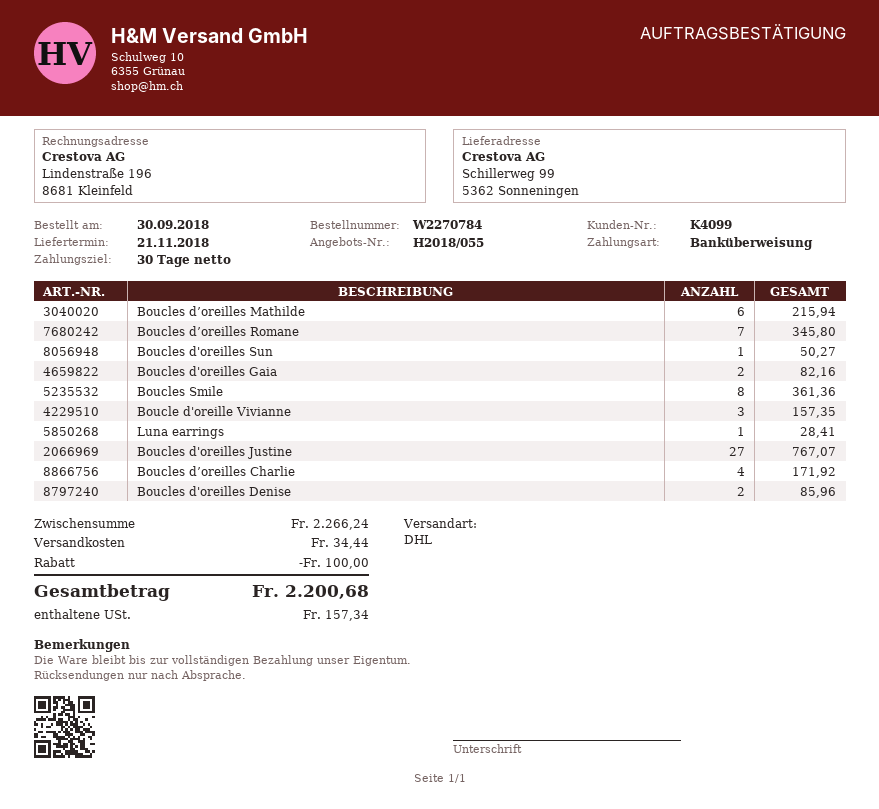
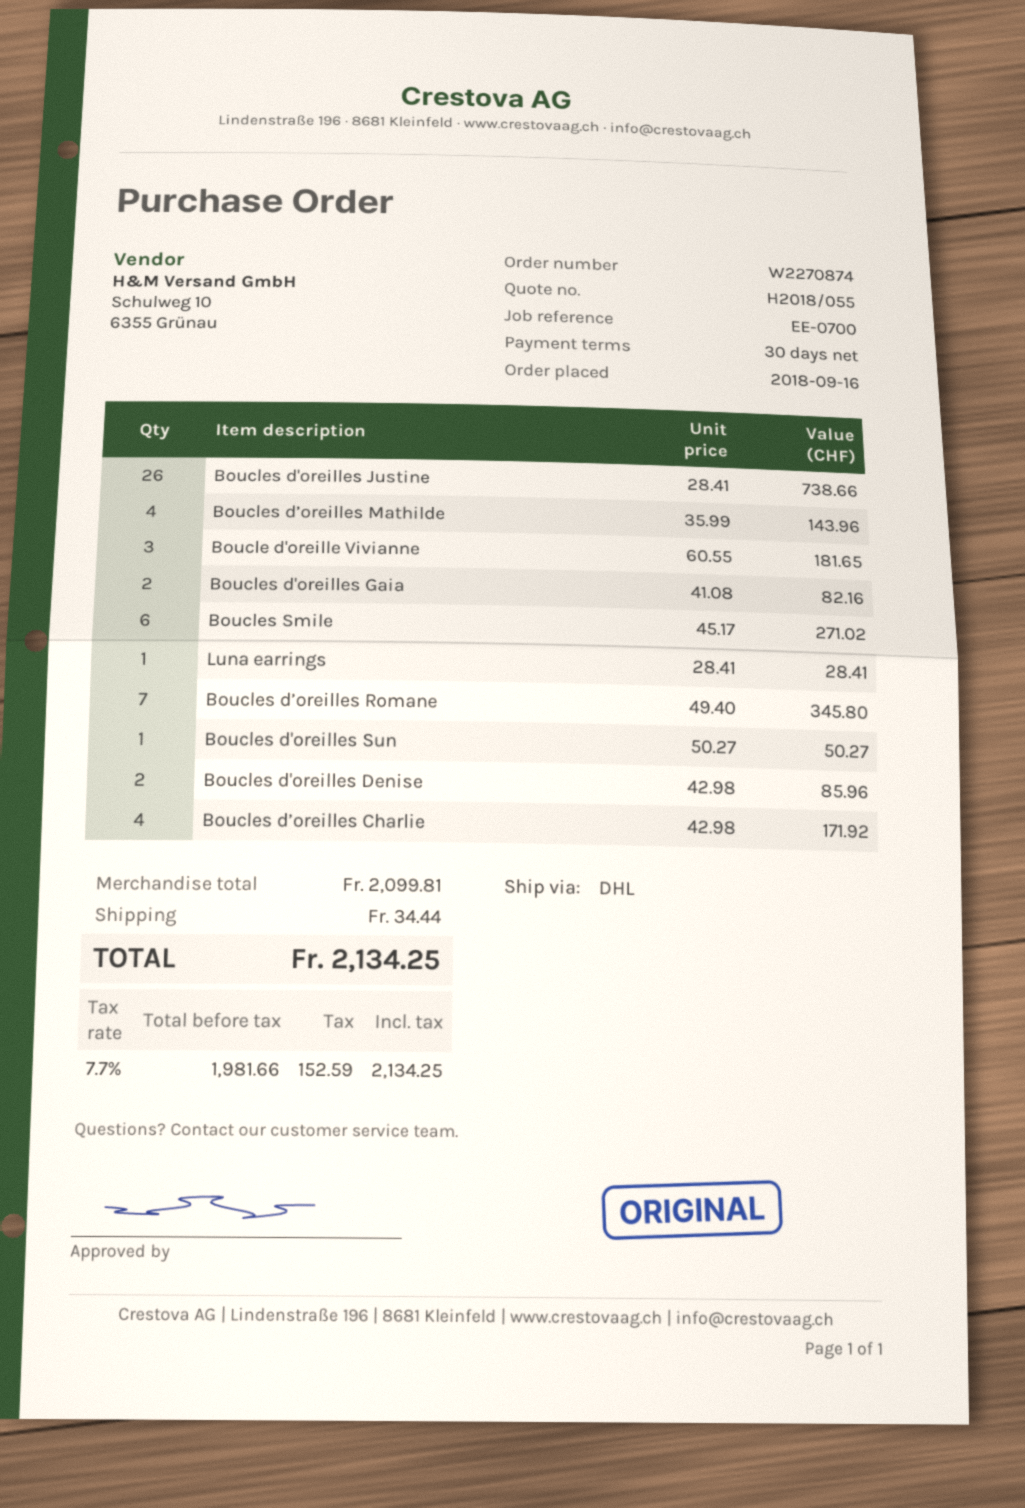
order number: W2270784 -> W2270874
order date: 2018-09-30 -> 2018-09-16
Boucles d’oreilles Mathilde: 6 for 215.94 -> 4 for 143.96
Boucles Smile: 8 for 361.36 -> 6 for 271.02
Boucle d'oreille Vivianne: 3 for 157.35 -> 3 for 181.65
Boucles d'oreilles Justine: 27 for 767.07 -> 26 for 738.66
subtotal: 2266.24 -> 2099.81
discount: 100.00 -> none
tax: 157.34 -> 152.59
total: 2200.68 -> 2134.25

